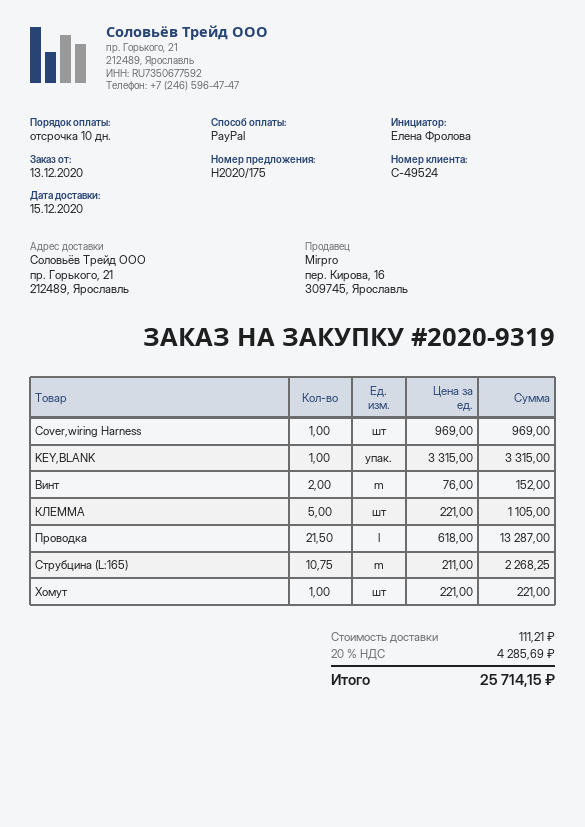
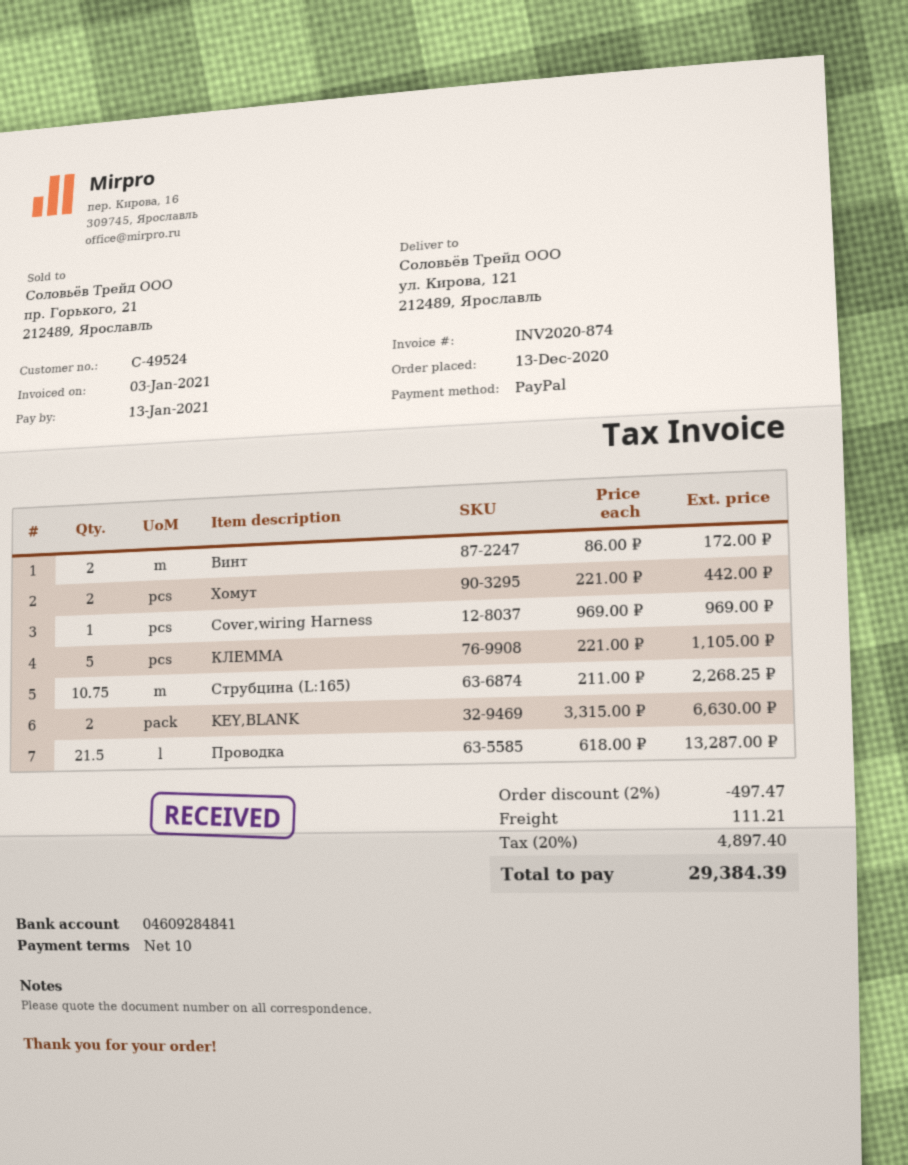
ship to: пр. Горького, 21, 212489, Ярославль -> ул. Кирова, 121, 212489, Ярославль
KEY,BLANK: 1 x 3315.00 = 3315.00 -> 2 x 3315.00 = 6630.00
Винт: 2 x 76.00 = 152.00 -> 2 x 86.00 = 172.00
Хомут: 1 x 221.00 = 221.00 -> 2 x 221.00 = 442.00
discount: none -> 2% = 497.47
tax: 20% = 4285.69 -> 20% = 4897.40
total: 25714.15 -> 29384.39

